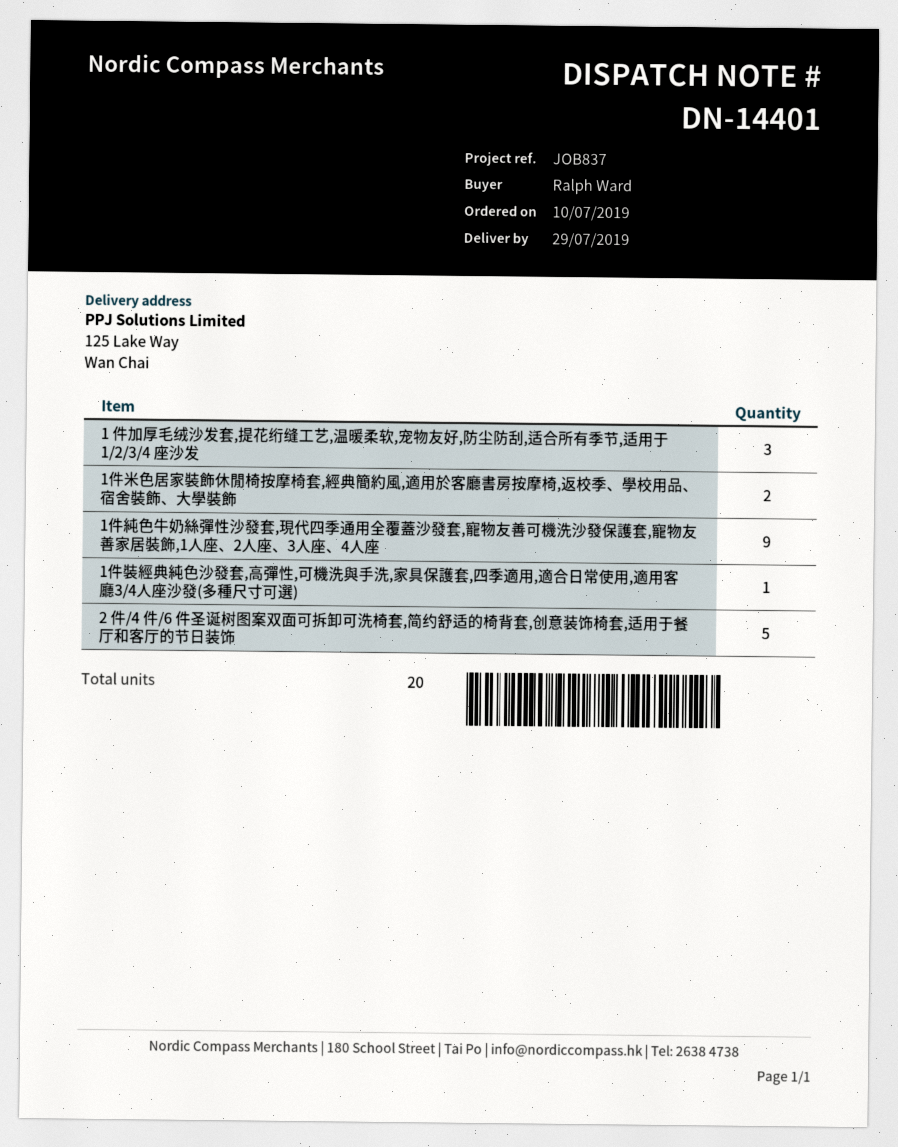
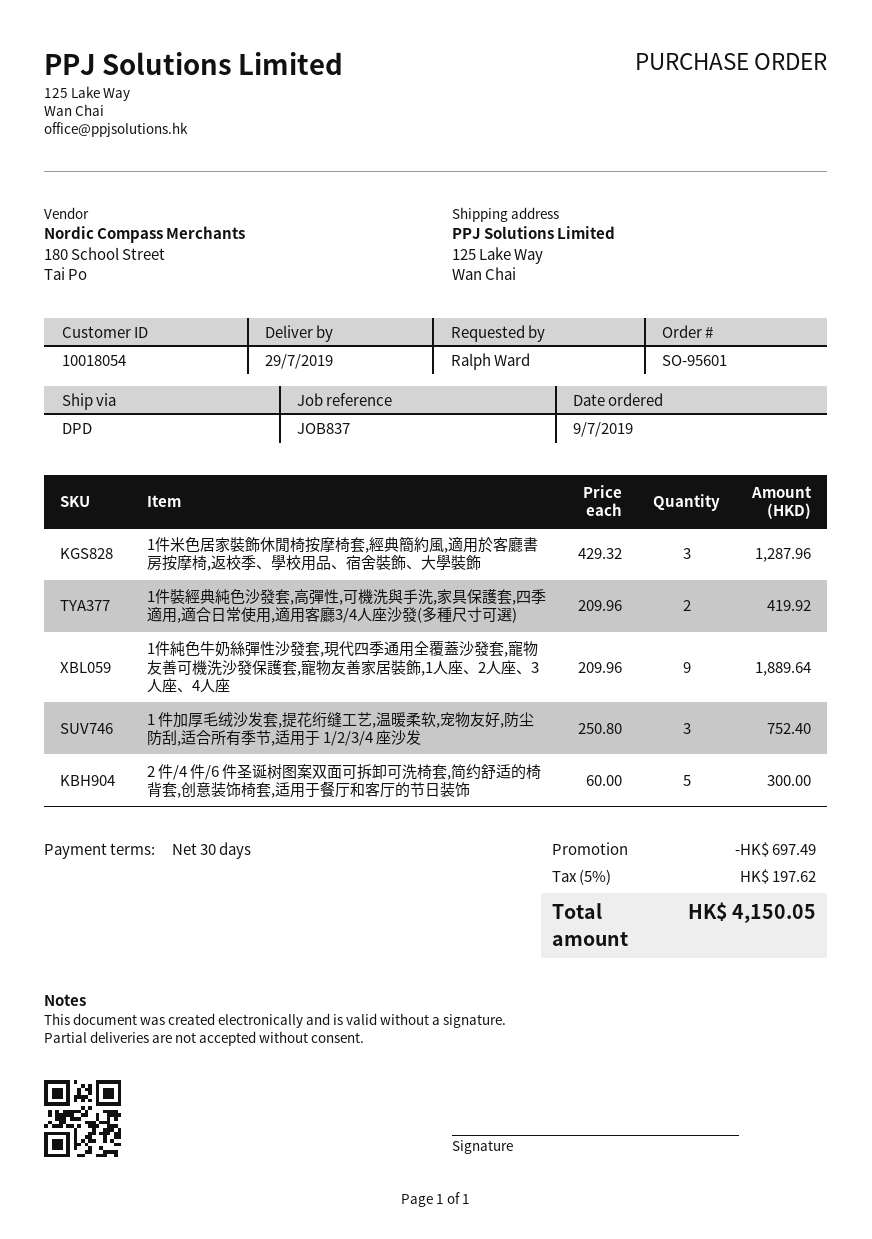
order date: 2019-07-10 -> 2019-07-09
1件米色居家裝飾休閒椅按摩椅套,經典簡約風,適用於客廳書房按摩椅,返校季、學校用品、宿舍裝飾、大學裝飾: 2 -> 3
1件裝經典純色沙發套,高彈性,可機洗與手洗,家具保護套,四季適用,適合日常使用,適用客廳3/4人座沙發(多種尺寸可選): 1 -> 2

